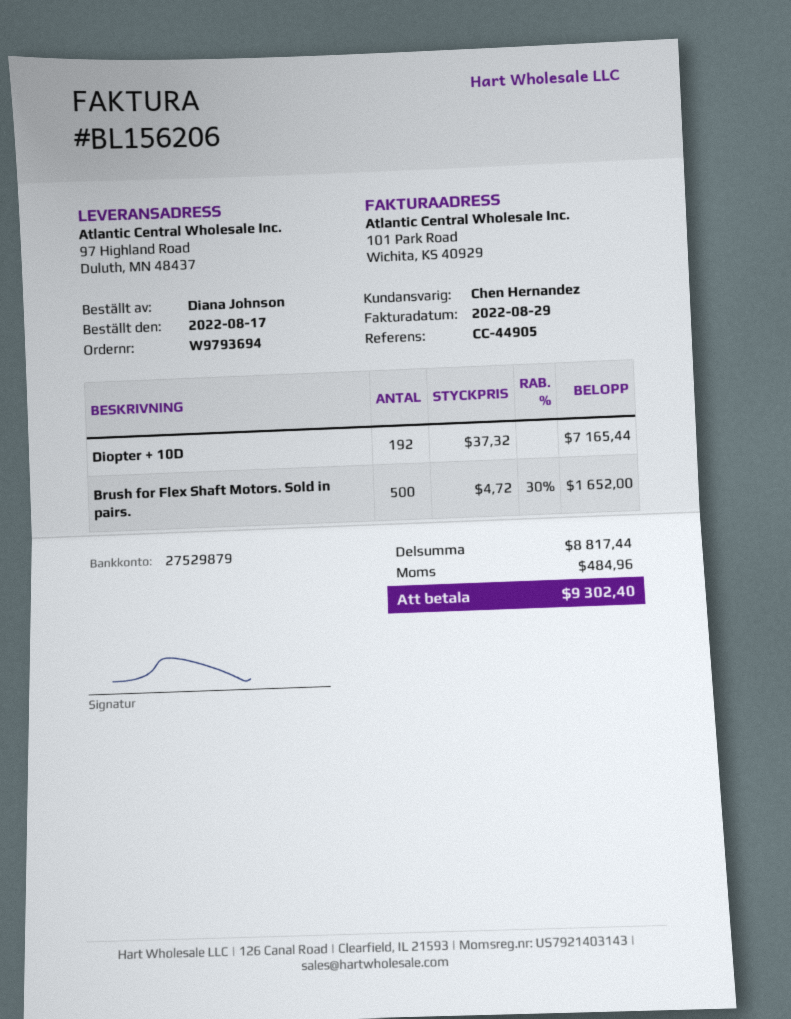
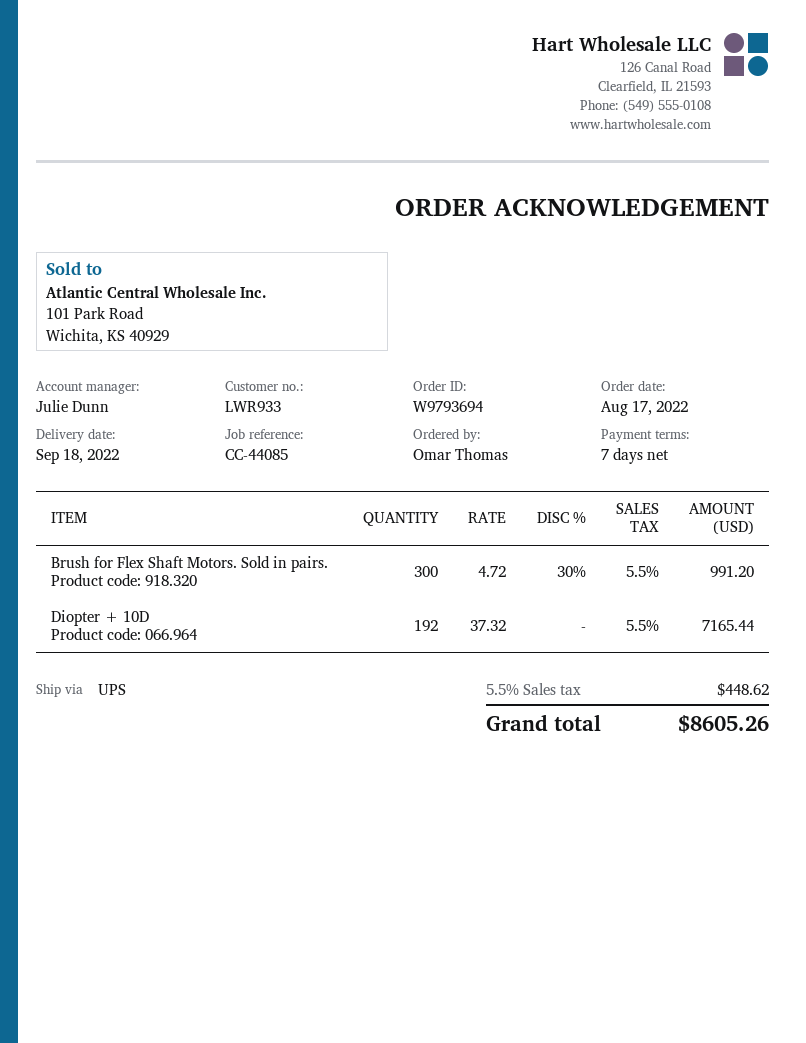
reference: CC-44905 -> CC-44085
ordered by: Diana Johnson -> Omar Thomas
sales rep: Chen Hernandez -> Julie Dunn
Brush for Flex Shaft Motors. Sold in pairs.: 500 x 4.72 - 30% = 1652.00 -> 300 x 4.72 - 30% = 991.20
tax: 484.96 -> 448.62
total: 9302.40 -> 8605.26

